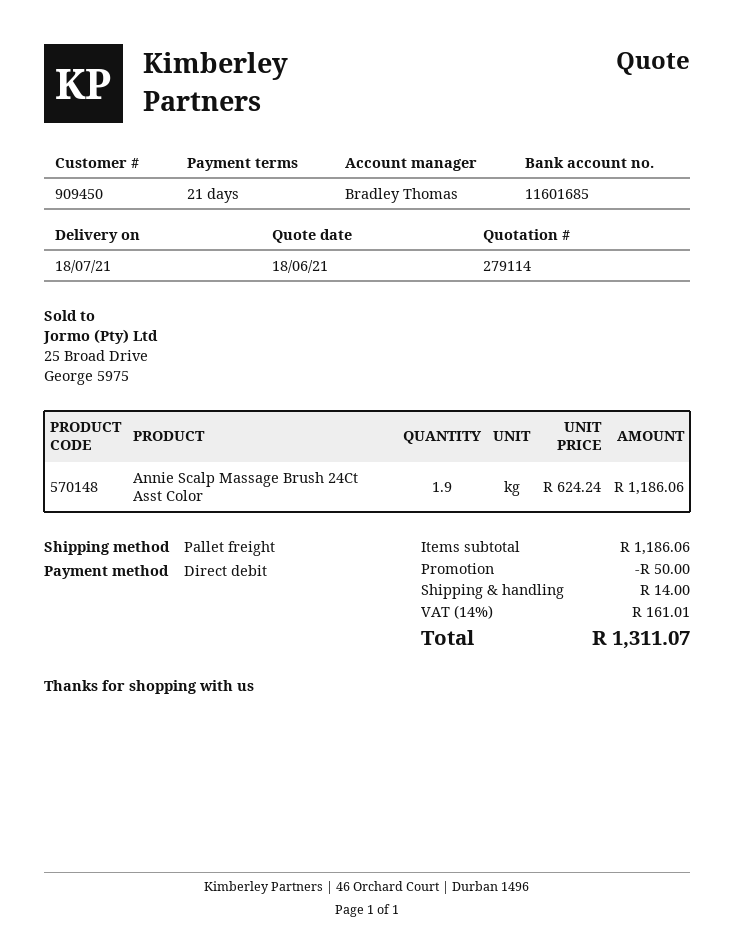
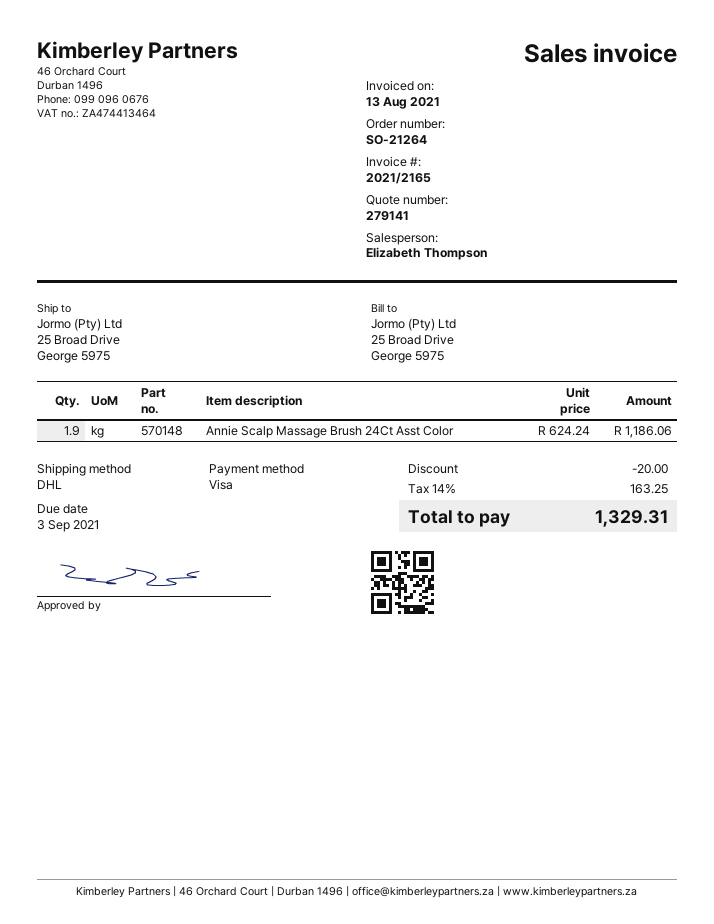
quote number: 279114 -> 279141
sales rep: Bradley Thomas -> Elizabeth Thompson
payment method: direct debit -> Visa
shipping method: pallet freight -> DHL
discount: 50.00 -> 20.00
shipping: 14.00 -> none
tax: 14% = 161.01 -> 14% = 163.25
total: 1311.07 -> 1329.31

